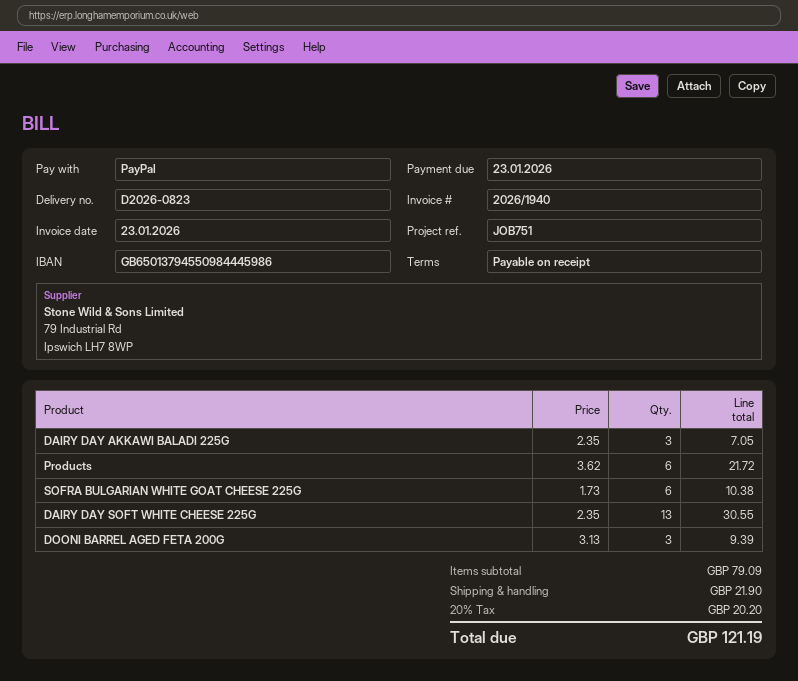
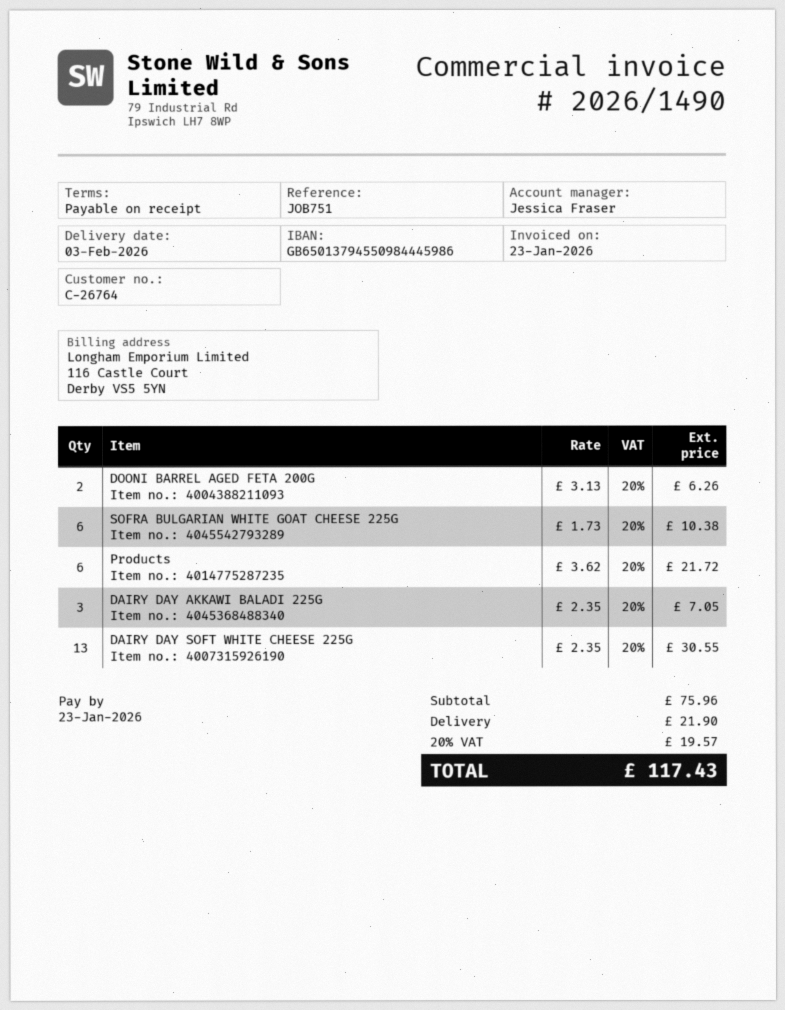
invoice number: 2026/1940 -> 2026/1490
DOONI BARREL AGED FETA 200G: 3 x 3.13 = 9.39 -> 2 x 3.13 = 6.26
subtotal: 79.09 -> 75.96
tax: 20% = 20.20 -> 20% = 19.57
total: 121.19 -> 117.43

